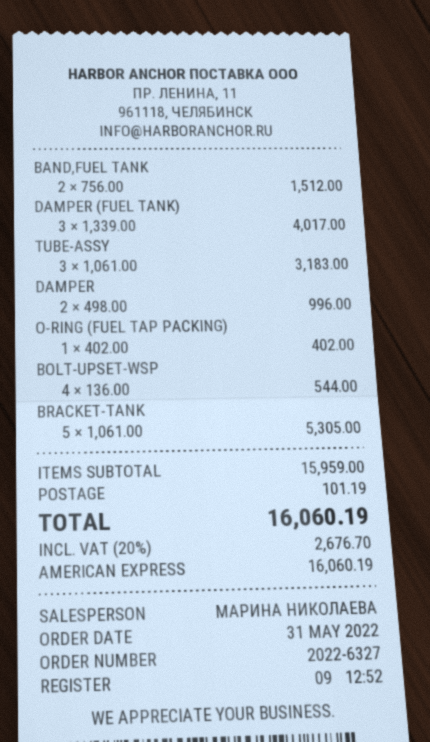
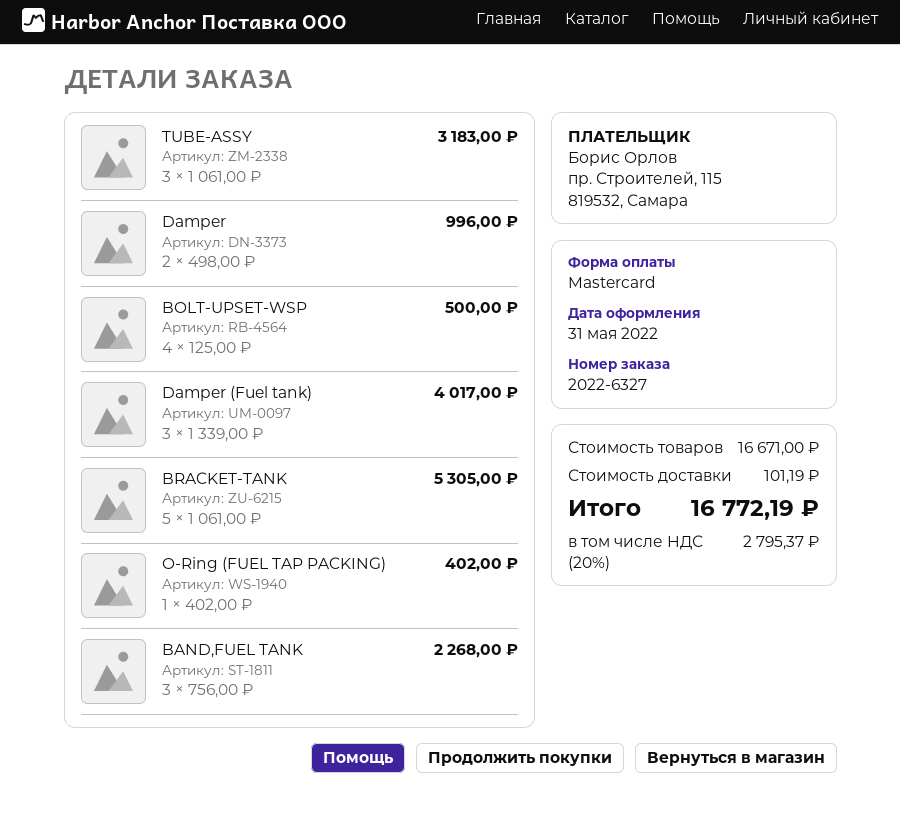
payment method: American Express -> Mastercard
BAND,FUEL TANK: 2 x 756.00 = 1512.00 -> 3 x 756.00 = 2268.00
BOLT-UPSET-WSP: 4 x 136.00 = 544.00 -> 4 x 125.00 = 500.00
subtotal: 15959.00 -> 16671.00
tax: 20% = 2676.70 -> 20% = 2795.37
total: 16060.19 -> 16772.19

